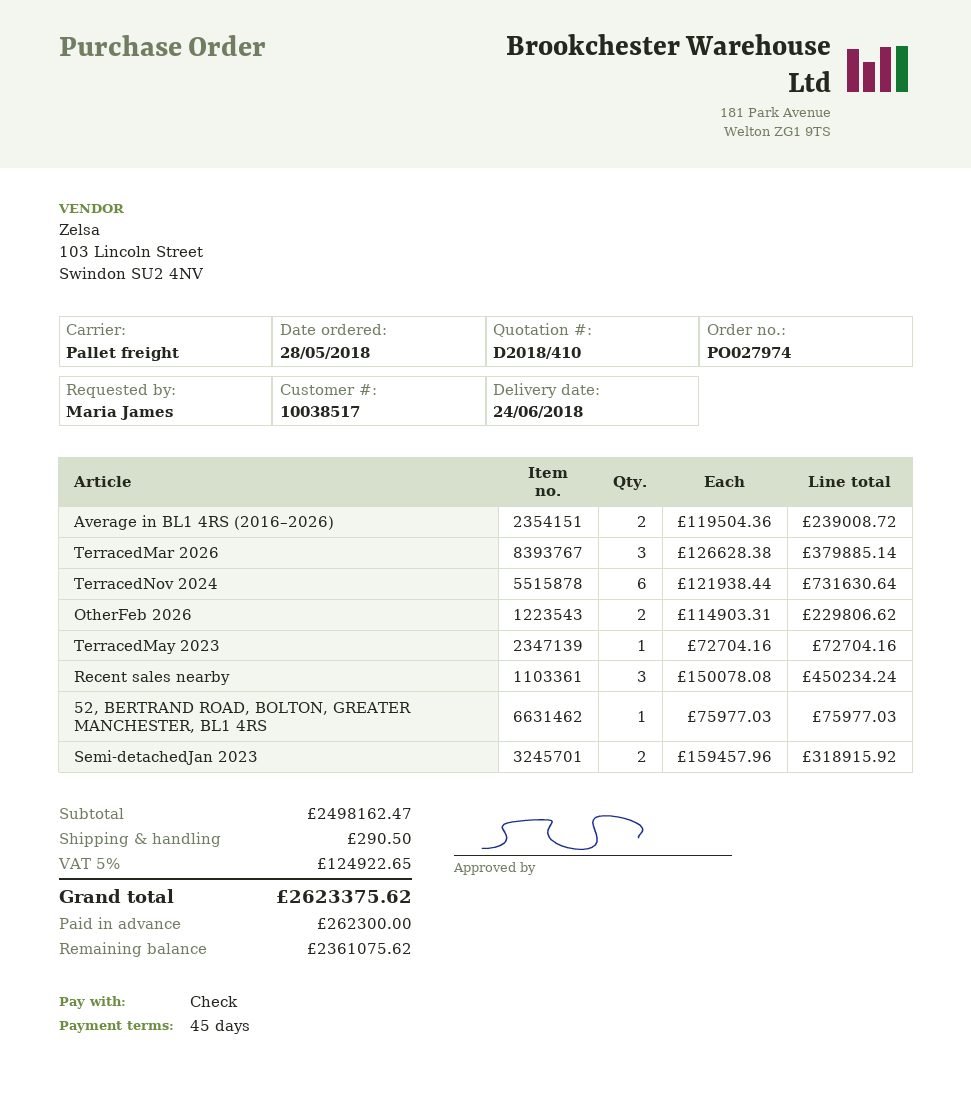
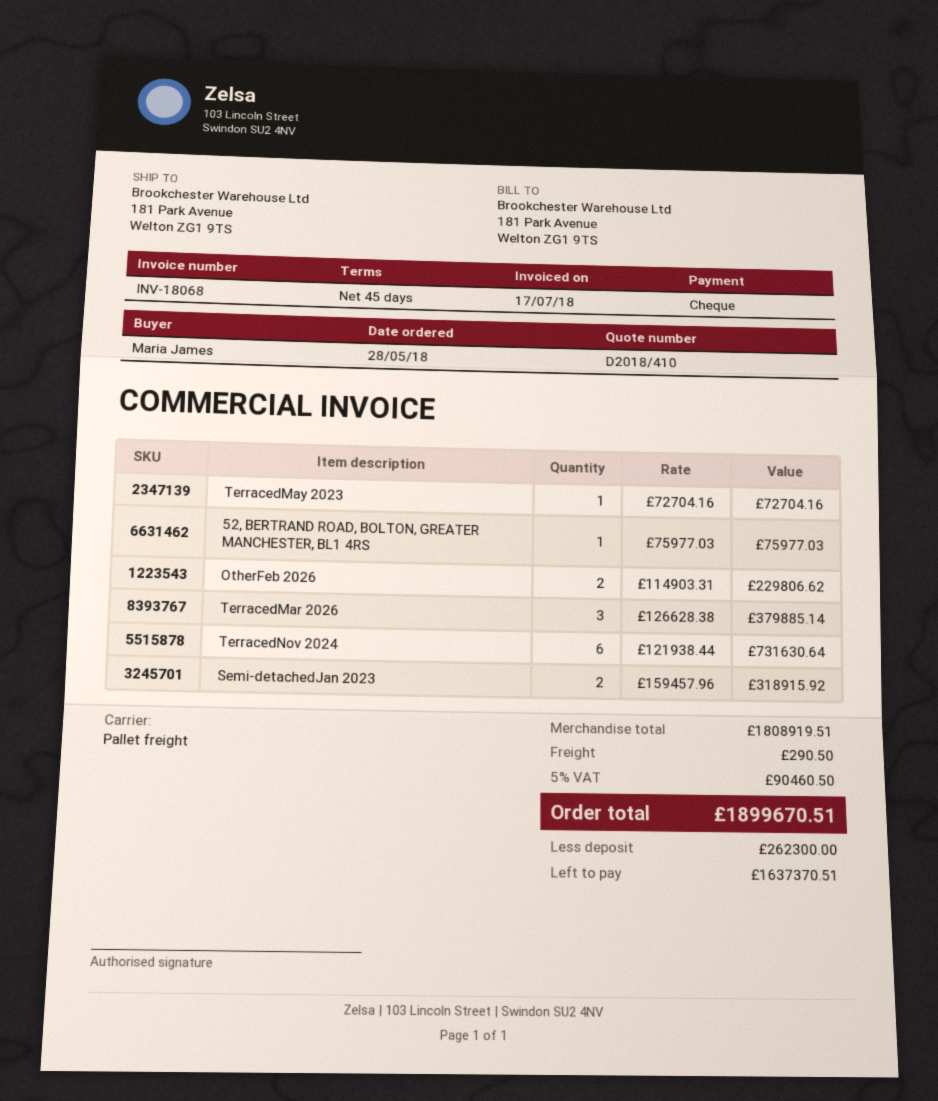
Average in BL1 4RS (2016–2026): 2 x 119504.36 = 239008.72 -> none
Recent sales nearby: 3 x 150078.08 = 450234.24 -> none
subtotal: 2498162.47 -> 1808919.51
tax: 5% = 124922.65 -> 5% = 90460.50
total: 2623375.62 -> 1899670.51
balance: 2361075.62 -> 1637370.51

